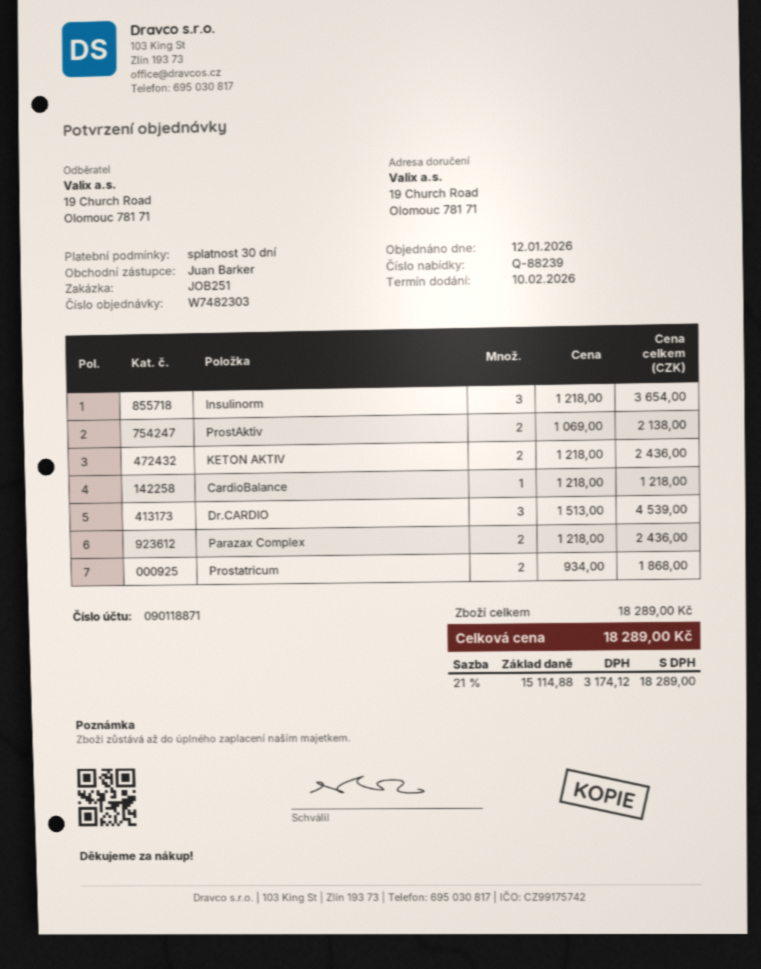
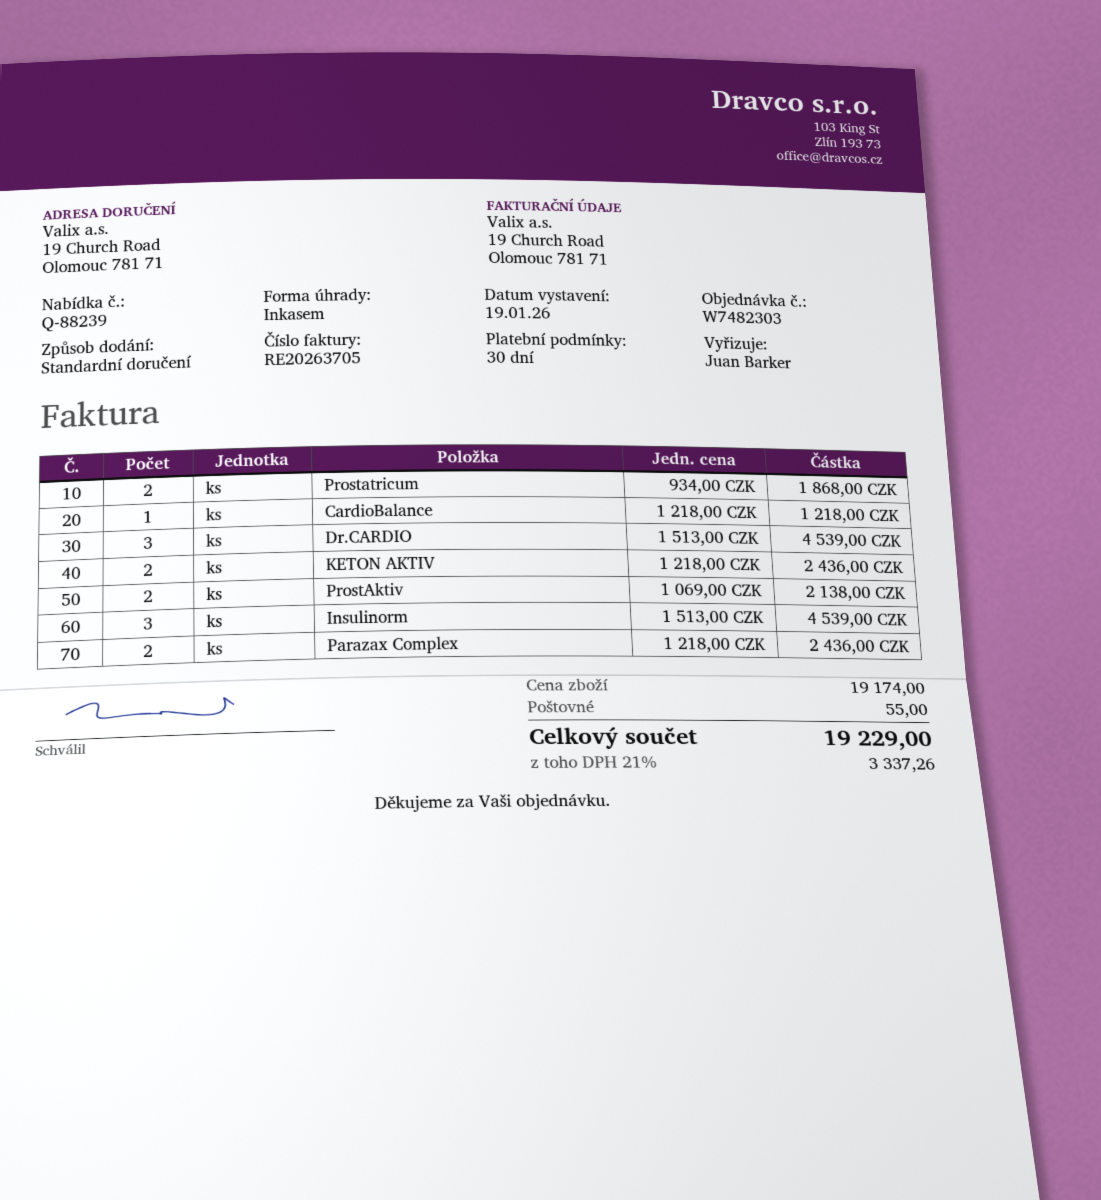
Insulinorm: 3 x 1218.00 = 3654.00 -> 3 x 1513.00 = 4539.00
subtotal: 18289.00 -> 19174.00
shipping: none -> 55.00
tax: 21% = 3174.12 -> 21% = 3337.26
total: 18289.00 -> 19229.00

